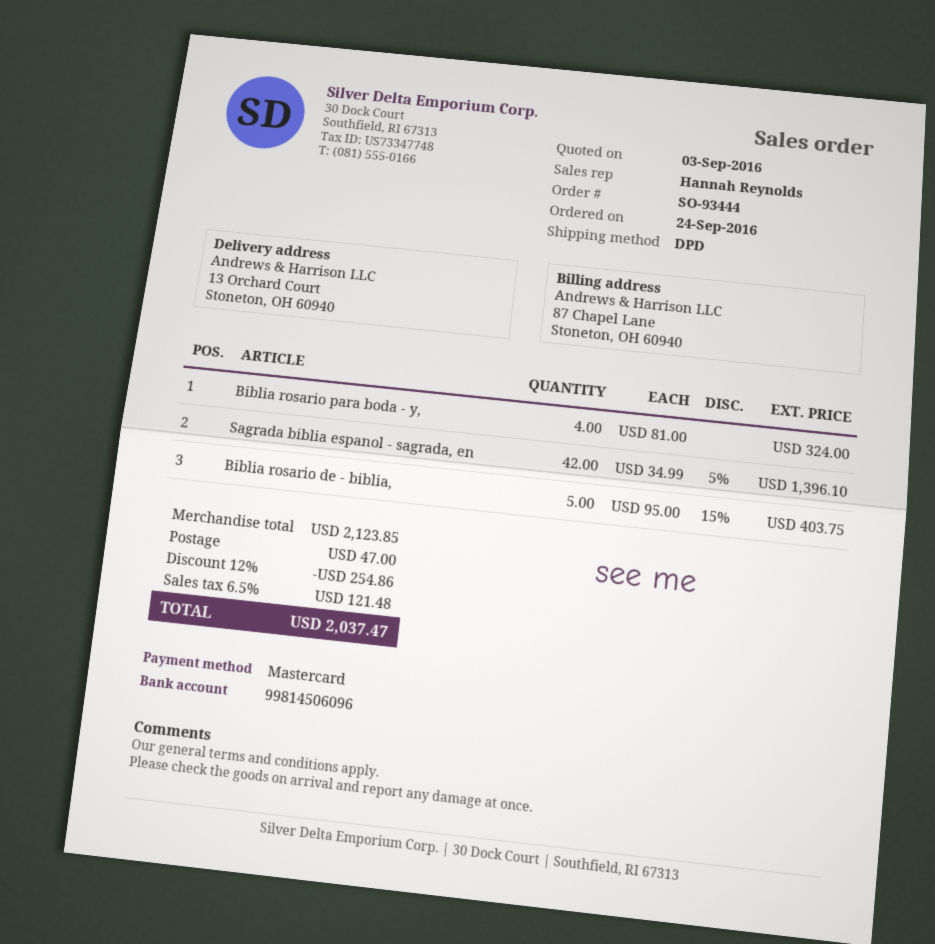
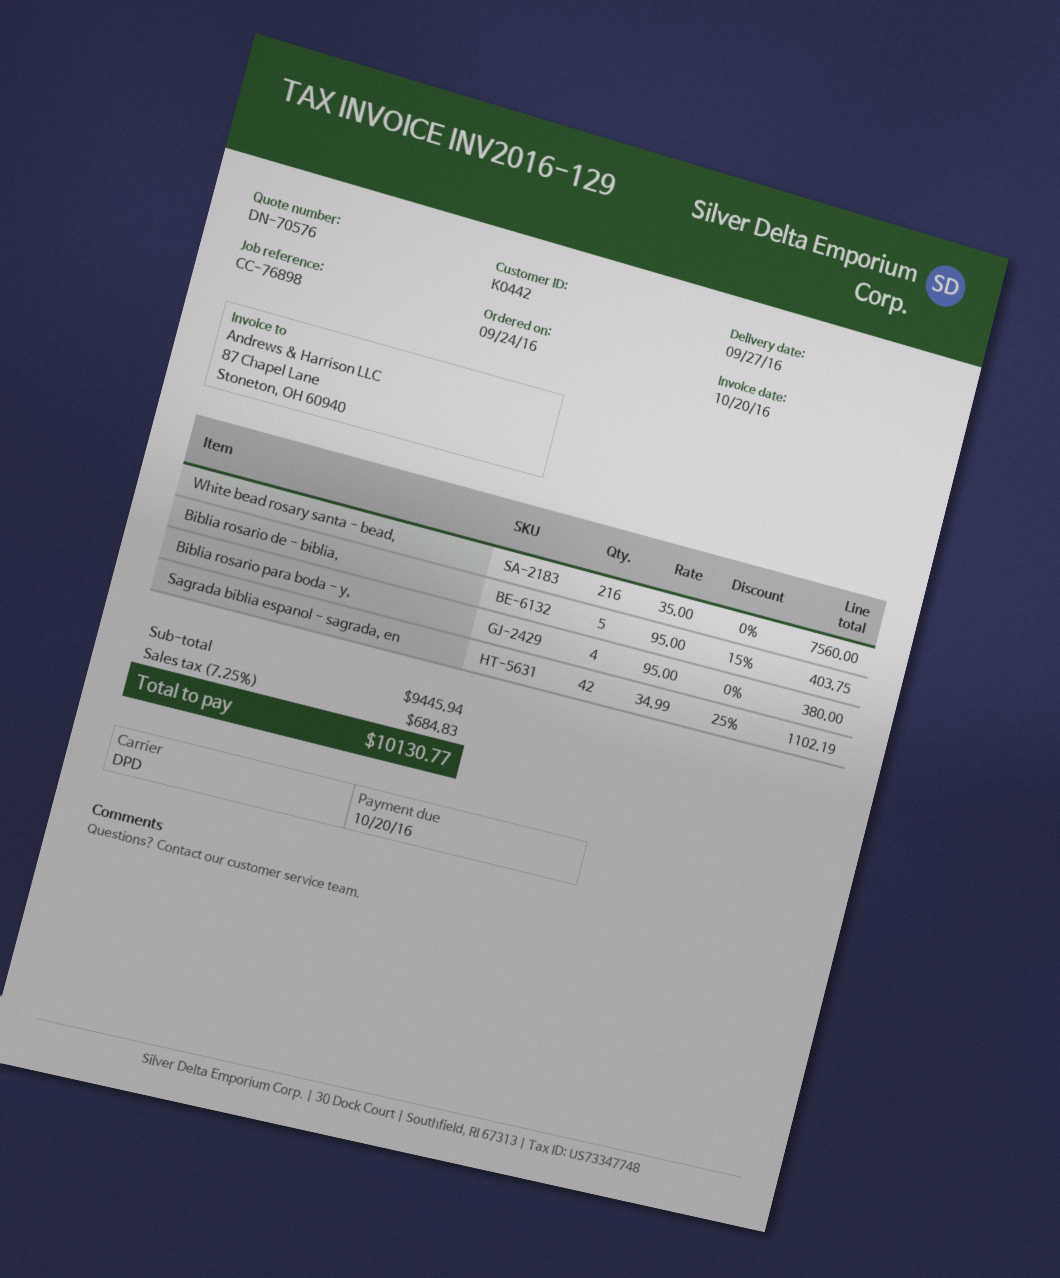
Biblia rosario para boda - y,: 4 x 81.00 = 324.00 -> 4 x 95.00 = 380.00
Sagrada biblia espanol - sagrada, en: 42 x 34.99 - 5% = 1396.10 -> 42 x 34.99 - 25% = 1102.19
White bead rosary santa - bead,: none -> 216 x 35.00 = 7560.00
subtotal: 2123.85 -> 9445.94
discount: 12% = 254.86 -> none
shipping: 47.00 -> none
tax: 6.5% = 121.48 -> 7.25% = 684.83
total: 2037.47 -> 10130.77

